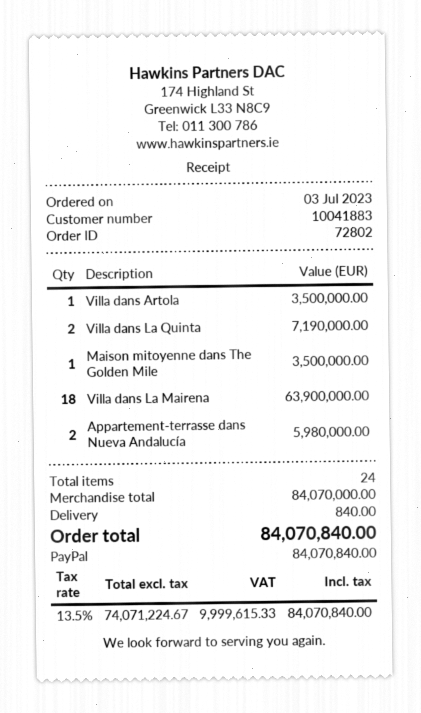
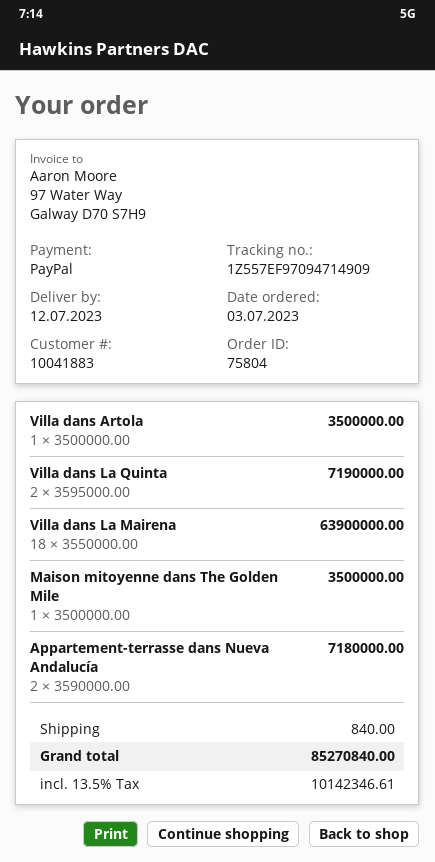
order number: 72802 -> 75804
Appartement-terrasse dans Nueva Andalucía: 2 for 5980000.00 -> 2 for 7180000.00
tax: 13.5% = 9999615.33 -> 13.5% = 10142346.61
total: 84070840.00 -> 85270840.00

